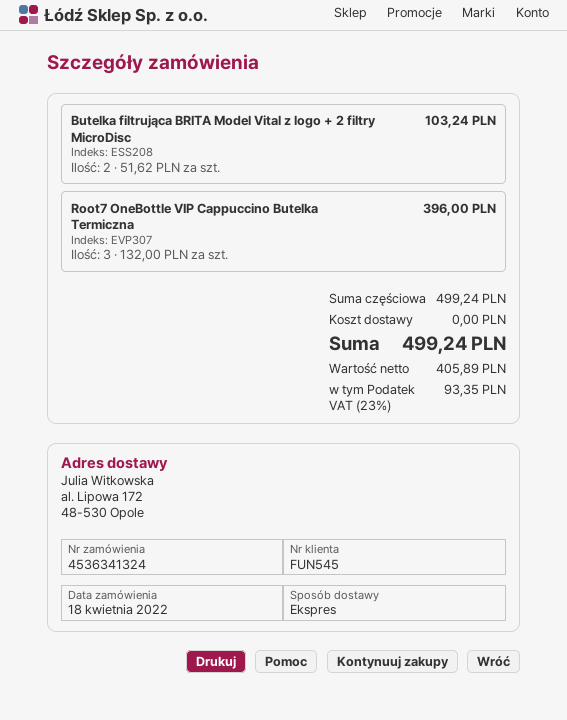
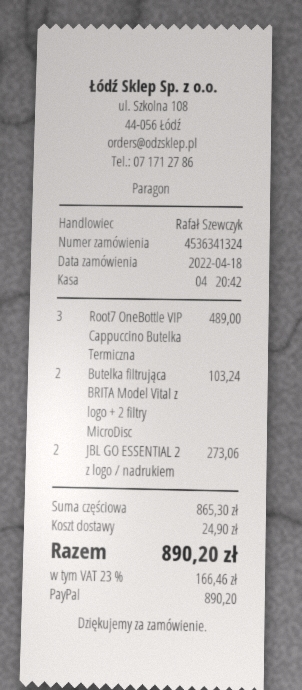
Root7 OneBottle VIP Cappuccino Butelka Termiczna: 3 for 396.00 -> 3 for 489.00
JBL GO ESSENTIAL 2 z logo / nadrukiem: none -> 2 for 273.06
subtotal: 499.24 -> 865.30
shipping: 0.00 -> 24.90
tax: 23% = 93.35 -> 23% = 166.46
total: 499.24 -> 890.20

